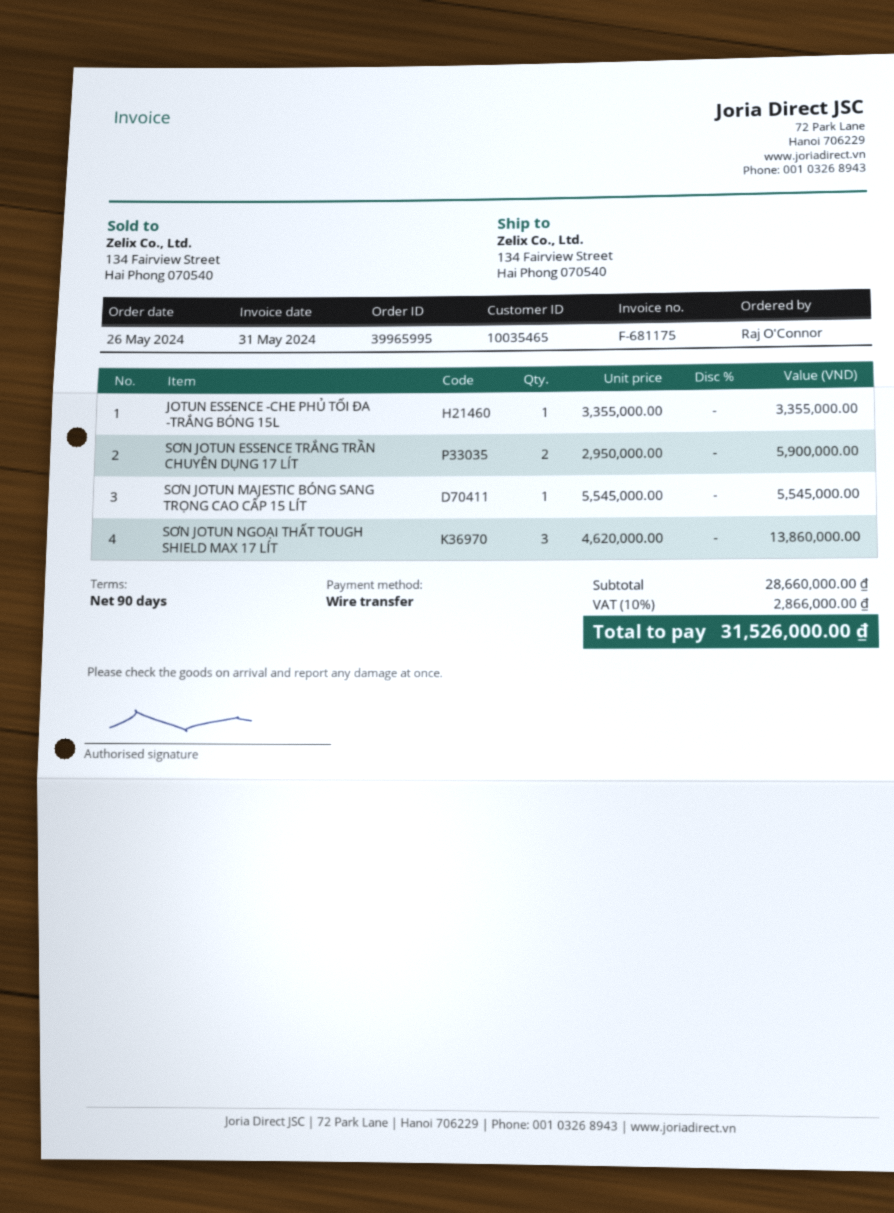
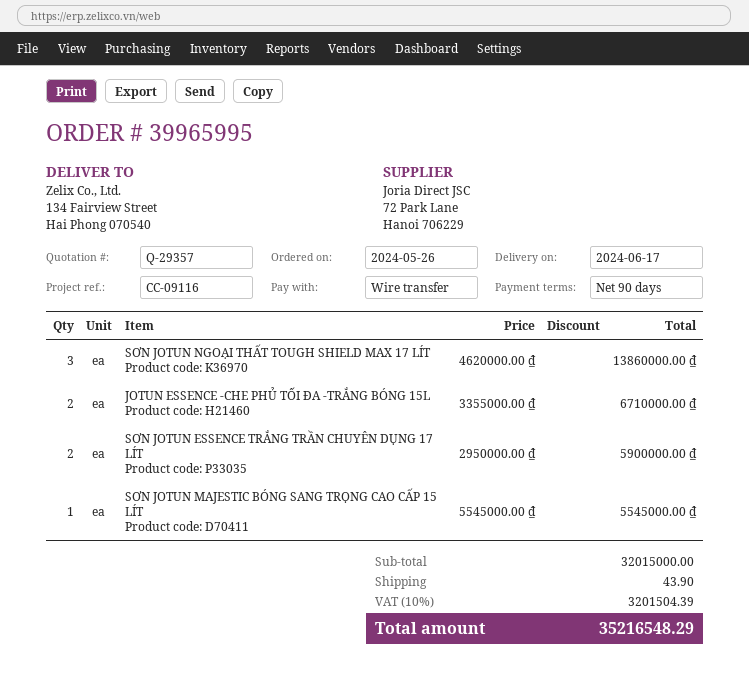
JOTUN ESSENCE -CHE PHỦ TỐI ĐA -TRẮNG BÓNG 15L: 1 x 3355000.00 = 3355000.00 -> 2 x 3355000.00 = 6710000.00
subtotal: 28660000.00 -> 32015000.00
shipping: none -> 43.90
tax: 10% = 2866000.00 -> 10% = 3201504.39
total: 31526000.00 -> 35216548.29

